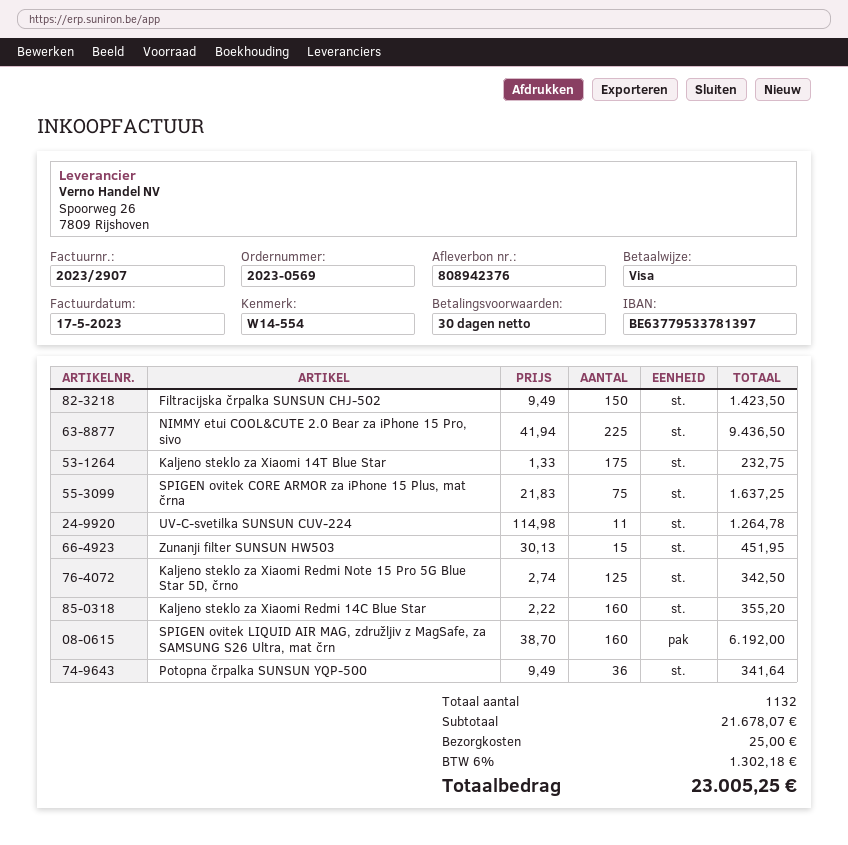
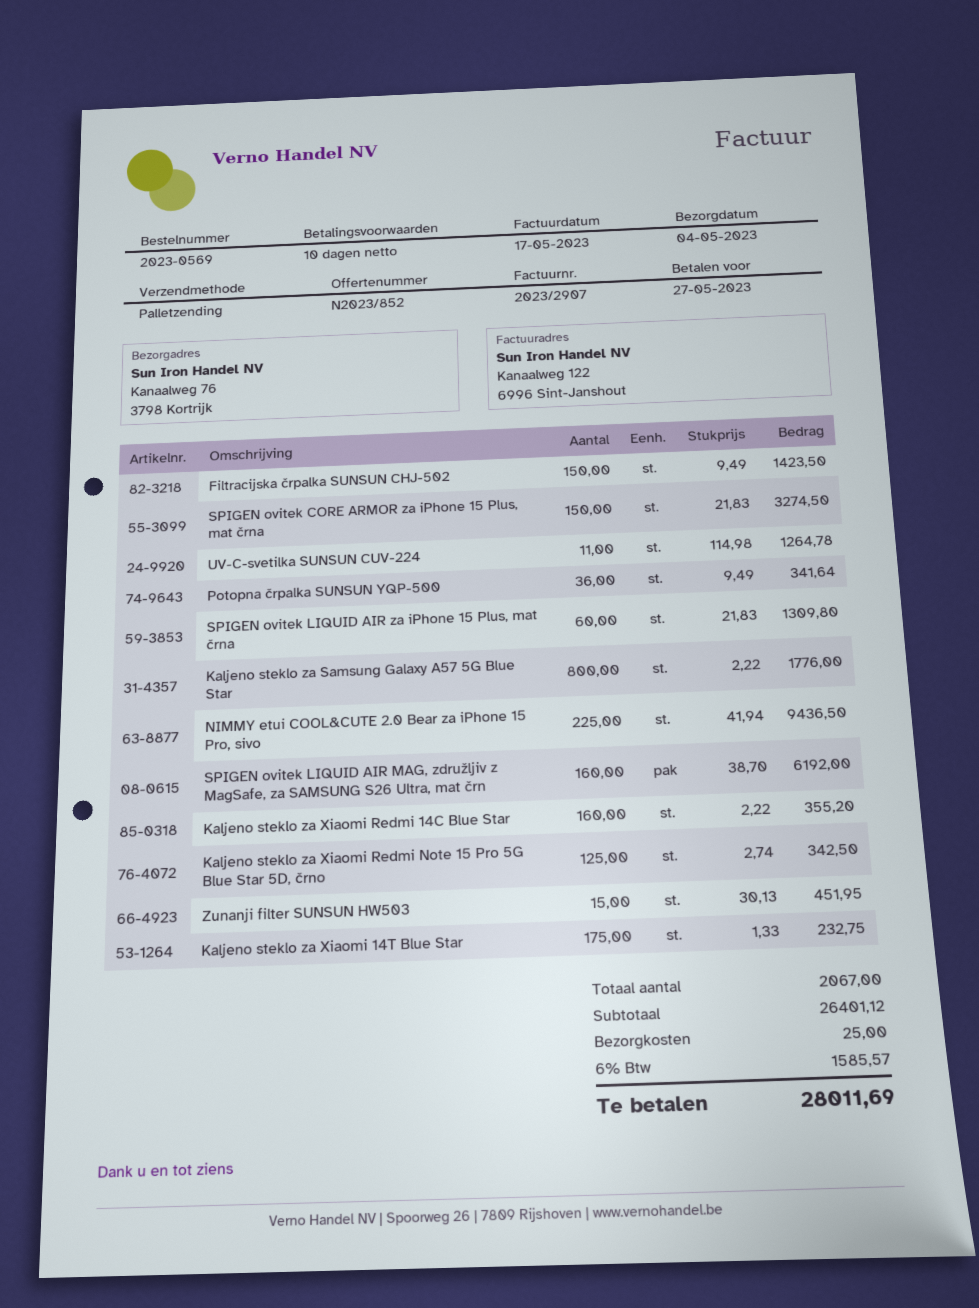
payment terms: 30 days -> 10 days
SPIGEN ovitek CORE ARMOR za iPhone 15 Plus, mat črna: 75 x 21.83 = 1637.25 -> 150 x 21.83 = 3274.50
SPIGEN ovitek LIQUID AIR za iPhone 15 Plus, mat črna: none -> 60 x 21.83 = 1309.80
Kaljeno steklo za Samsung Galaxy A57 5G Blue Star: none -> 800 x 2.22 = 1776.00
total quantity: 1132 -> 2067
subtotal: 21678.07 -> 26401.12
tax: 6% = 1302.18 -> 6% = 1585.57
total: 23005.25 -> 28011.69

